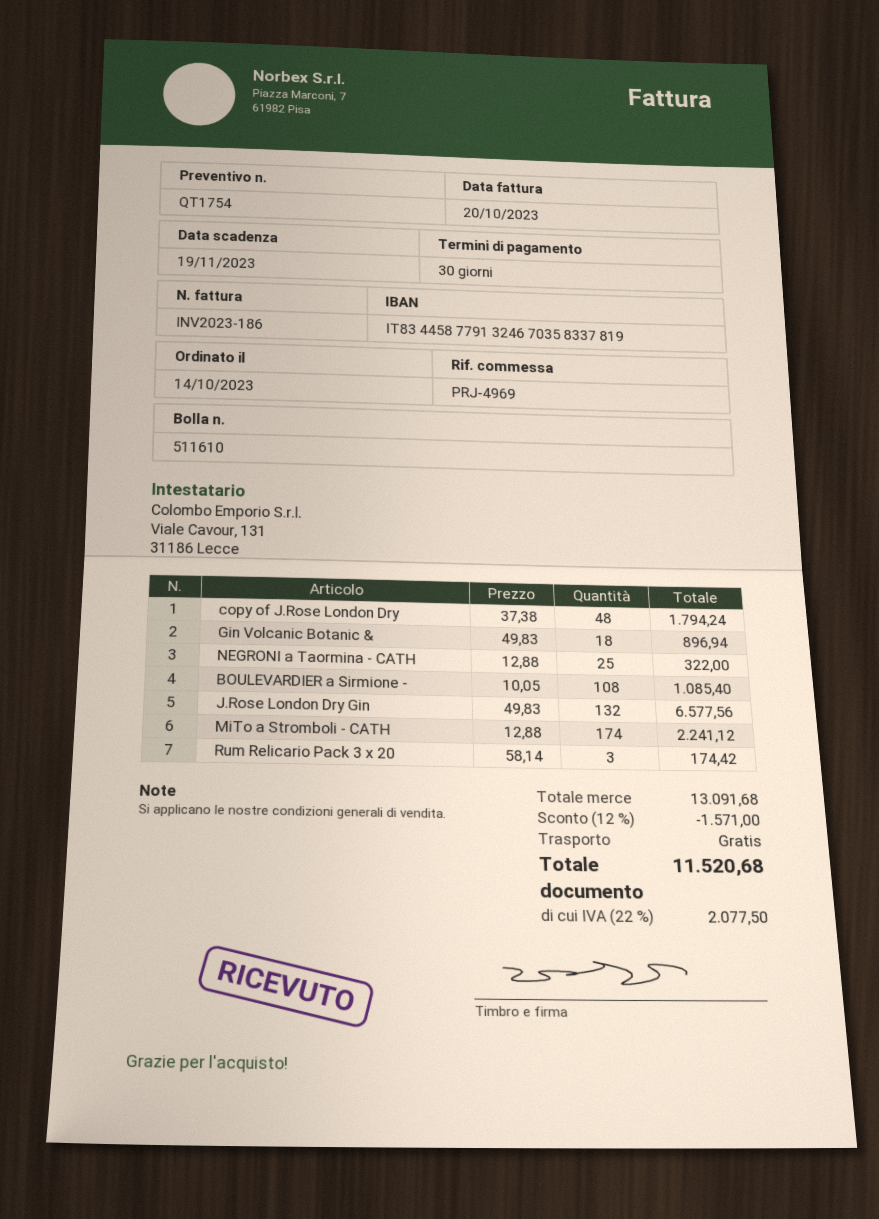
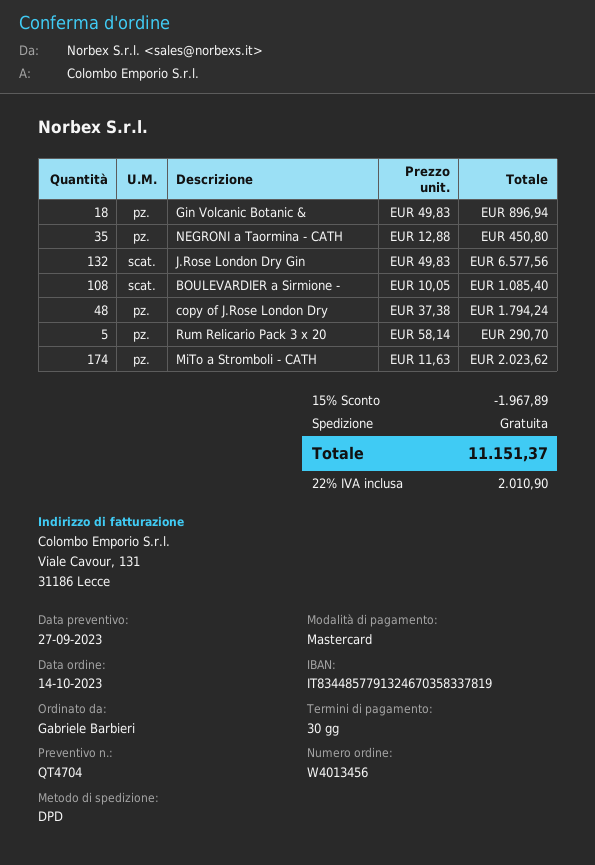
quote number: QT1754 -> QT4704
bank account: IT8344587791324670358337819 -> IT8344857791324670358337819
NEGRONI a Taormina - CATH: 25 x 12.88 = 322.00 -> 35 x 12.88 = 450.80
MiTo a Stromboli - CATH: 174 x 12.88 = 2241.12 -> 174 x 11.63 = 2023.62
Rum Relicario Pack 3 x 20: 3 x 58.14 = 174.42 -> 5 x 58.14 = 290.70
discount: 12% = 1571.00 -> 15% = 1967.89
tax: 22% = 2077.50 -> 22% = 2010.90
total: 11520.68 -> 11151.37

